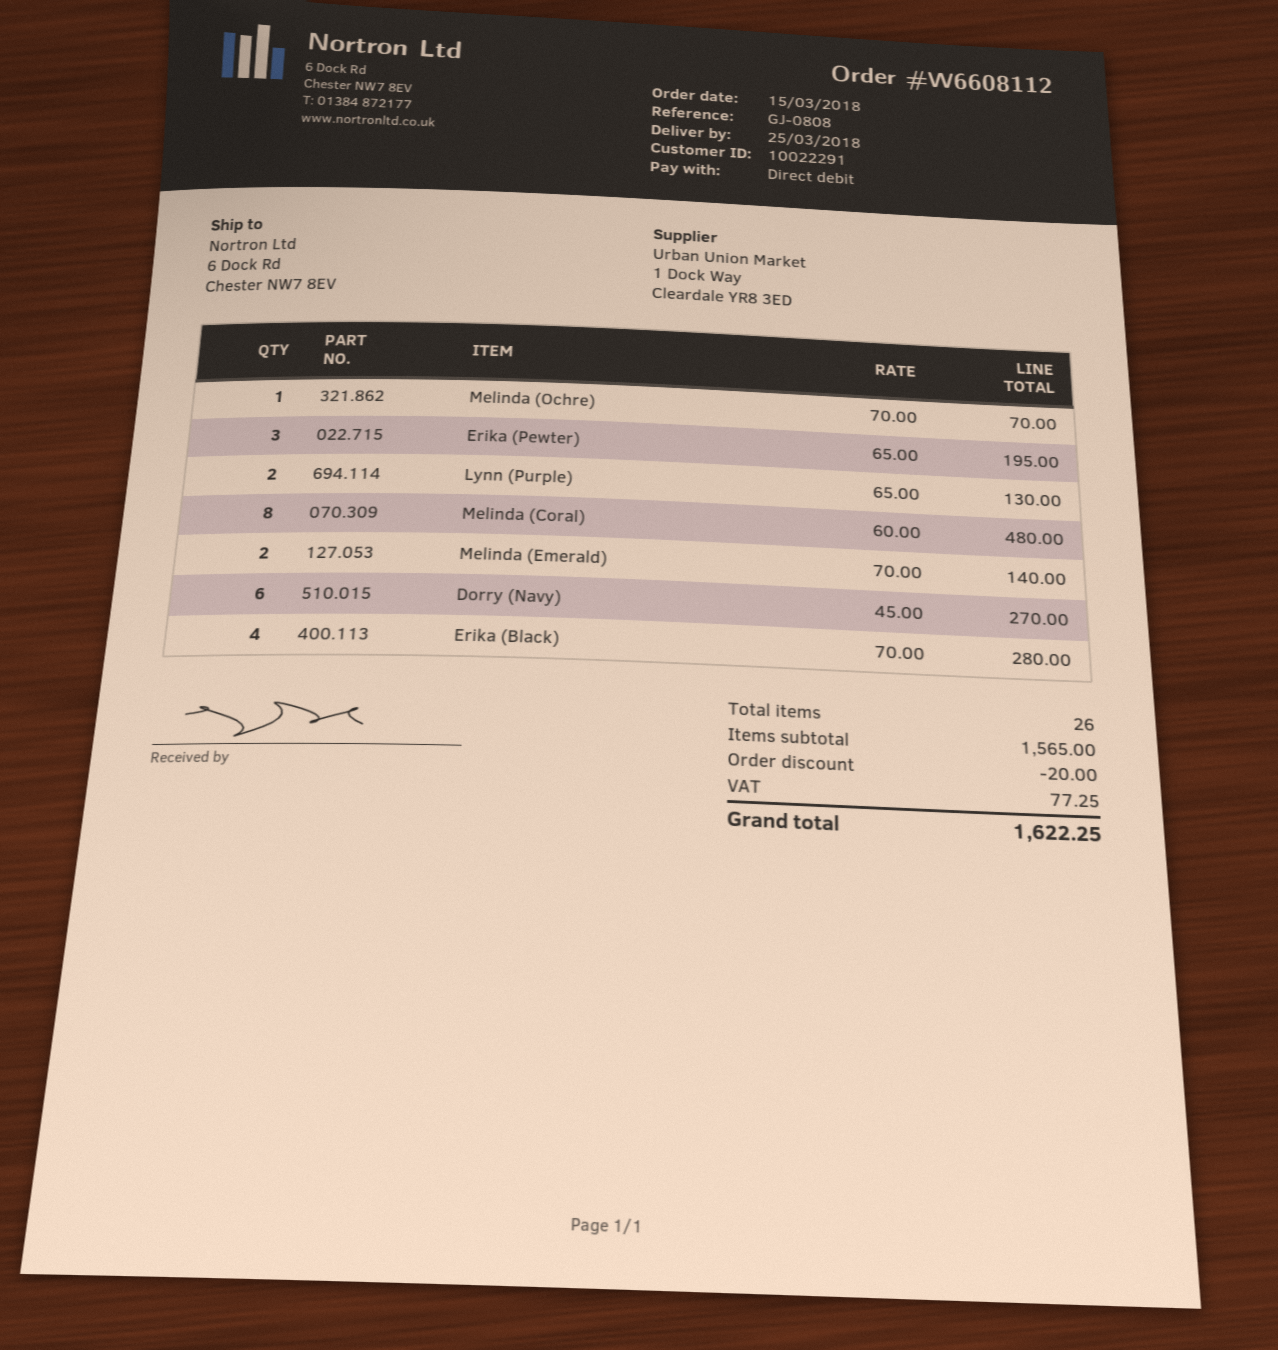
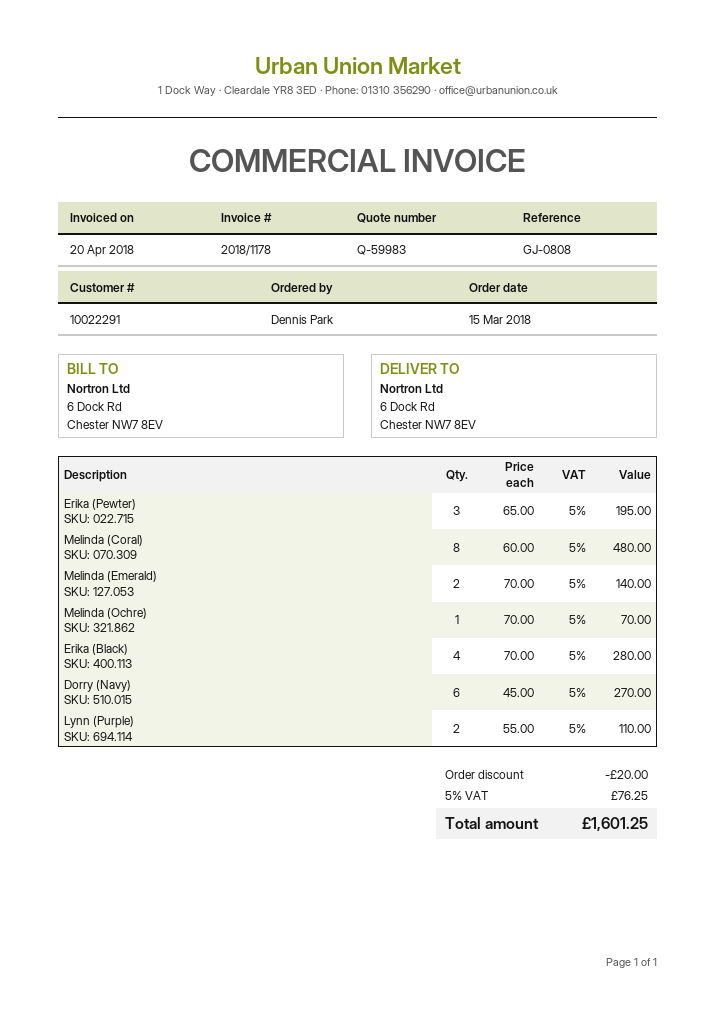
Lynn (Purple): 2 x 65.00 = 130.00 -> 2 x 55.00 = 110.00
tax: 77.25 -> 76.25
total: 1622.25 -> 1601.25

